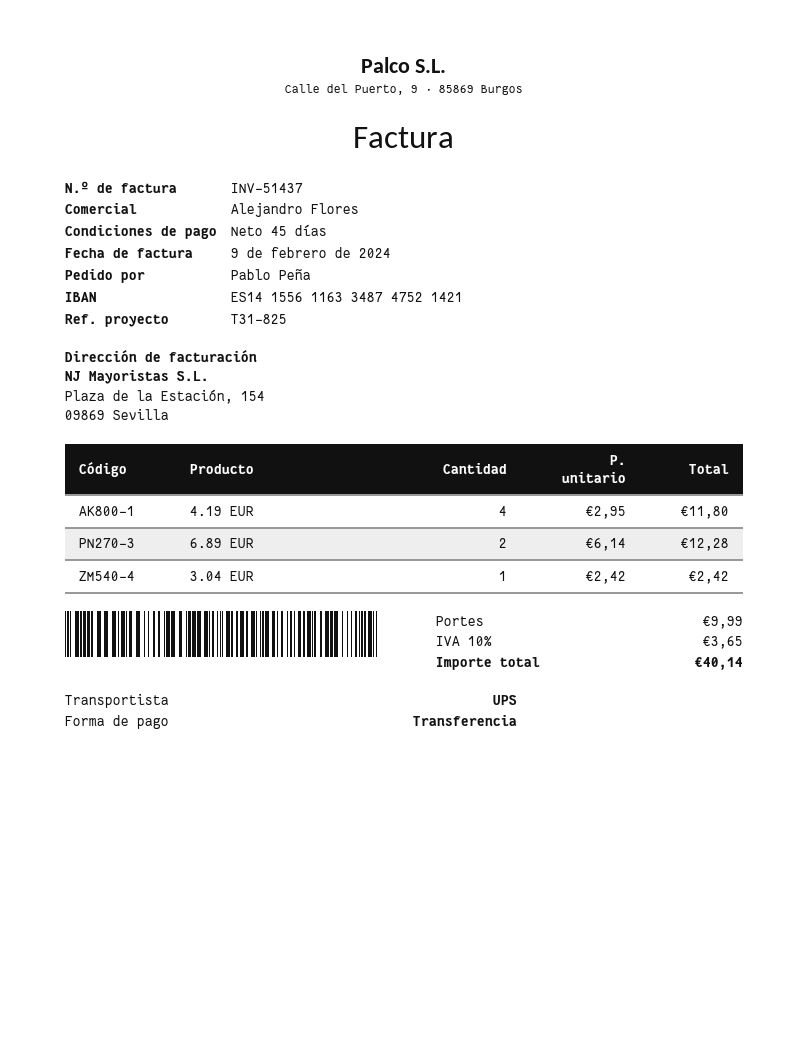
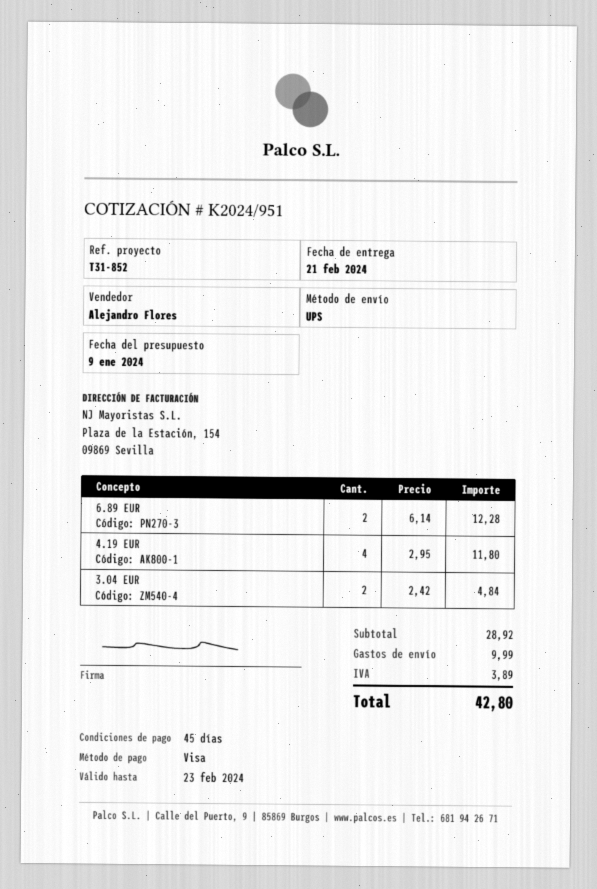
reference: T31-825 -> T31-852
payment method: bank transfer -> Visa
3.04 EUR: 1 x 2.42 = 2.42 -> 2 x 2.42 = 4.84
tax: 3.65 -> 3.89
total: 40.14 -> 42.80

